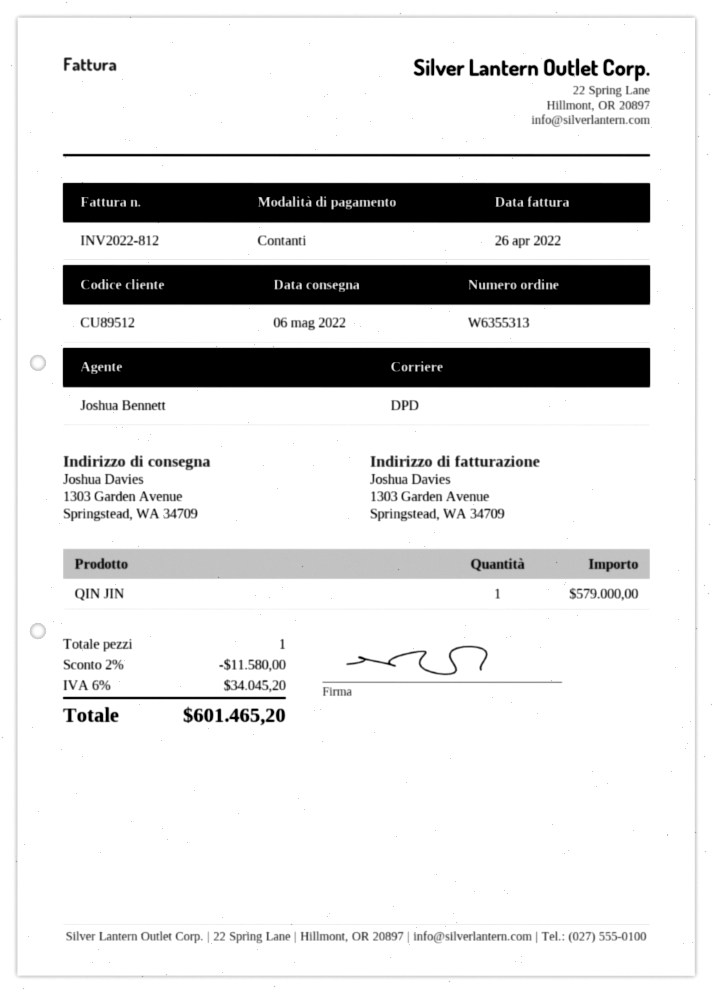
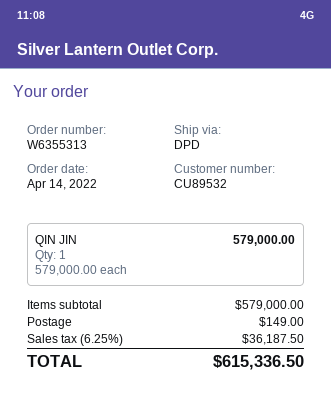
customer number: CU89512 -> CU89532
discount: 2% = 11580.00 -> none
shipping: none -> 149.00
tax: 6% = 34045.20 -> 6.25% = 36187.50
total: 601465.20 -> 615336.50

